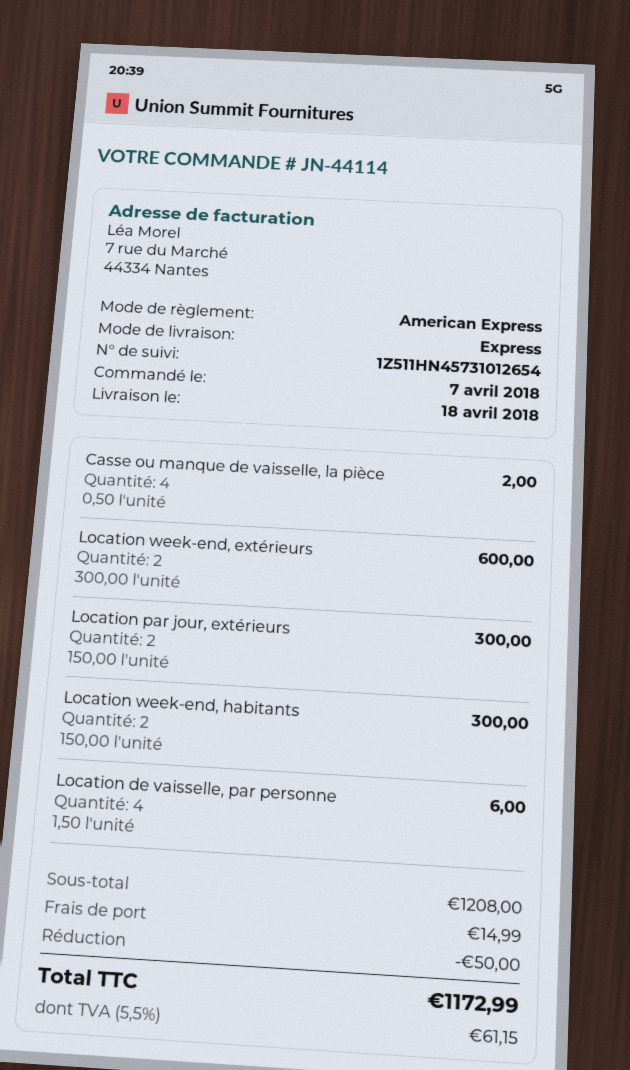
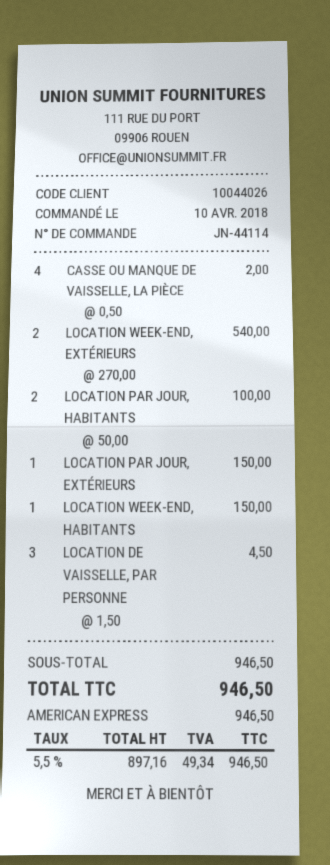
order date: 2018-04-07 -> 2018-04-10
Location week-end, extérieurs: 2 x 300.00 = 600.00 -> 2 x 270.00 = 540.00
Location par jour, extérieurs: 2 x 150.00 = 300.00 -> 1 x 150.00 = 150.00
Location week-end, habitants: 2 x 150.00 = 300.00 -> 1 x 150.00 = 150.00
Location de vaisselle, par personne: 4 x 1.50 = 6.00 -> 3 x 1.50 = 4.50
LOCATION PAR JOUR, HABITANTS: none -> 2 x 50.00 = 100.00
subtotal: 1208.00 -> 946.50
discount: 50.00 -> none
shipping: 14.99 -> none
tax: 5.5% = 61.15 -> 5.5% = 49.34
total: 1172.99 -> 946.50

